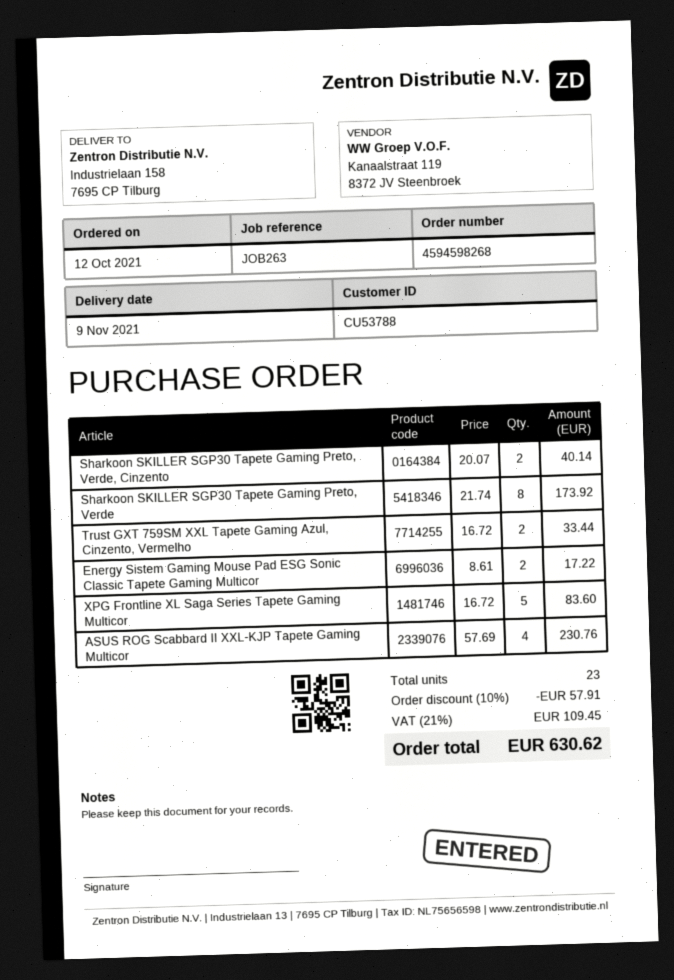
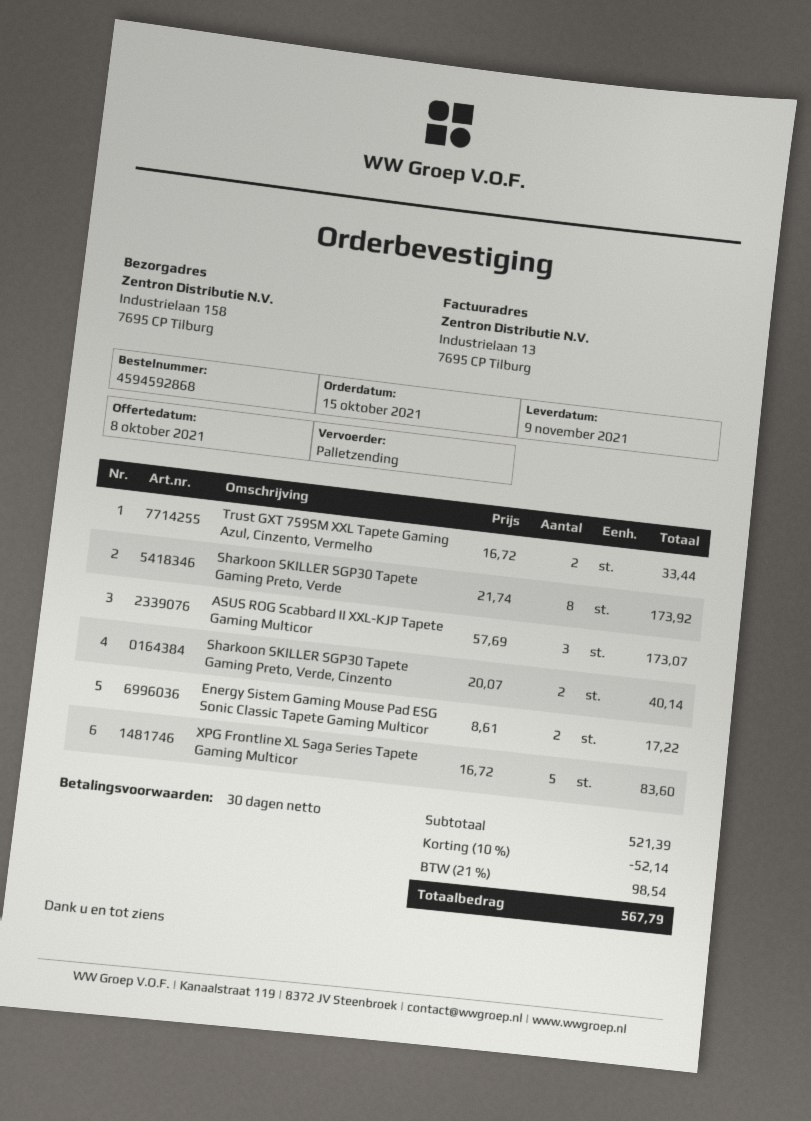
order number: 4594598268 -> 4594592868
order date: 2021-10-12 -> 2021-10-15
ASUS ROG Scabbard II XXL-KJP Tapete Gaming Multicor: 4 x 57.69 = 230.76 -> 3 x 57.69 = 173.07
discount: 10% = 57.91 -> 10% = 52.14
tax: 21% = 109.45 -> 21% = 98.54
total: 630.62 -> 567.79

